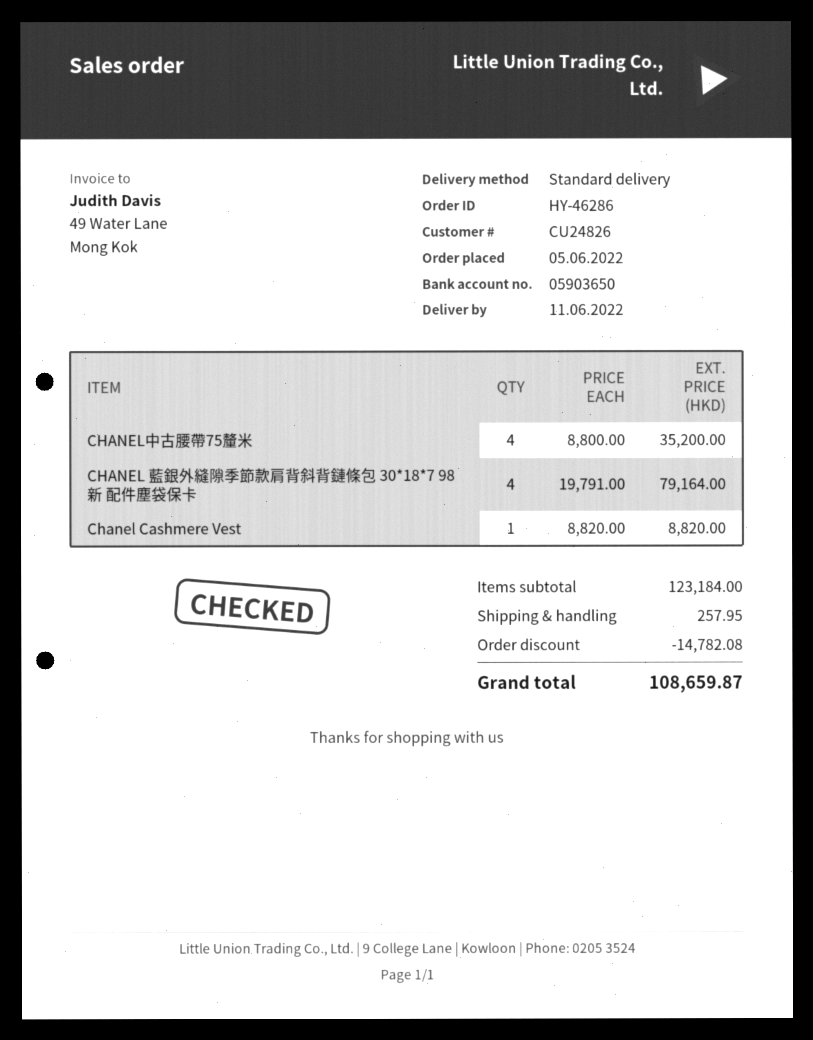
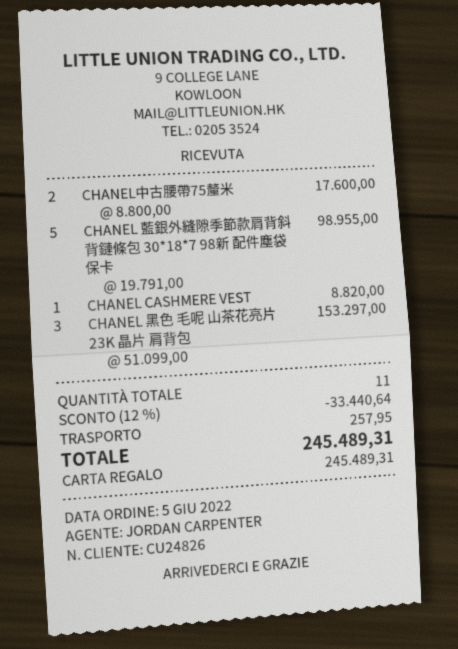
CHANEL中古腰帶75釐米: 4 x 8800.00 = 35200.00 -> 2 x 8800.00 = 17600.00
CHANEL 藍銀外縫隙季節款肩背斜背鏈條包 30*18*7 98新 配件塵袋保卡: 4 x 19791.00 = 79164.00 -> 5 x 19791.00 = 98955.00
CHANEL 黑色 毛呢 山茶花亮片 23K 晶片 肩背包: none -> 3 x 51099.00 = 153297.00
discount: 14782.08 -> 33440.64
total: 108659.87 -> 245489.31

